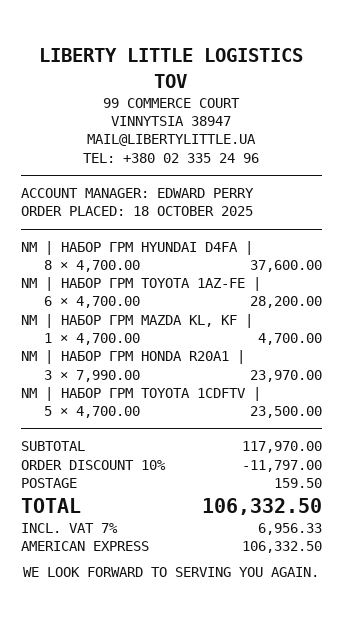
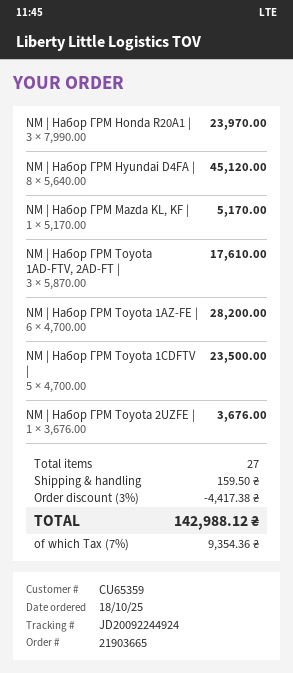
NM | НАБОР ГРМ HYUNDAI D4FA |: 8 x 4700.00 = 37600.00 -> 8 x 5640.00 = 45120.00
NM | НАБОР ГРМ MAZDA KL, KF |: 1 x 4700.00 = 4700.00 -> 1 x 5170.00 = 5170.00
NM | Набор ГРМ Toyota 1AD-FTV, 2AD-FT |: none -> 3 x 5870.00 = 17610.00
NM | Набор ГРМ Toyota 2UZFE |: none -> 1 x 3676.00 = 3676.00
discount: 10% = 11797.00 -> 3% = 4417.38
tax: 7% = 6956.33 -> 7% = 9354.36
total: 106332.50 -> 142988.12

